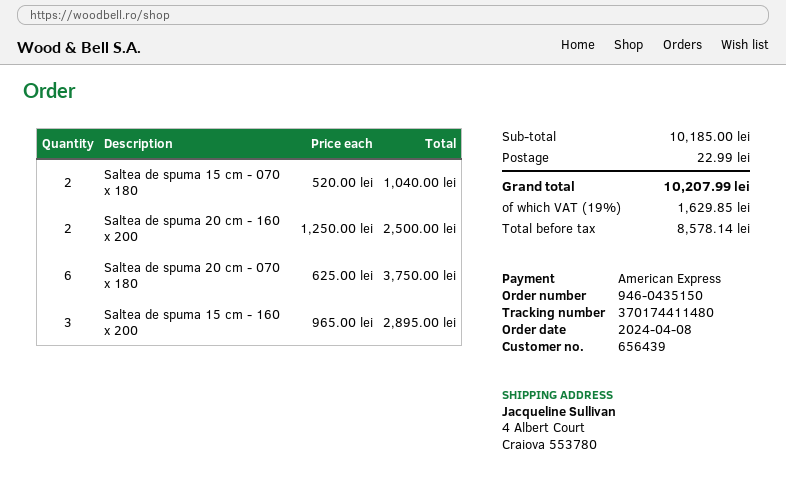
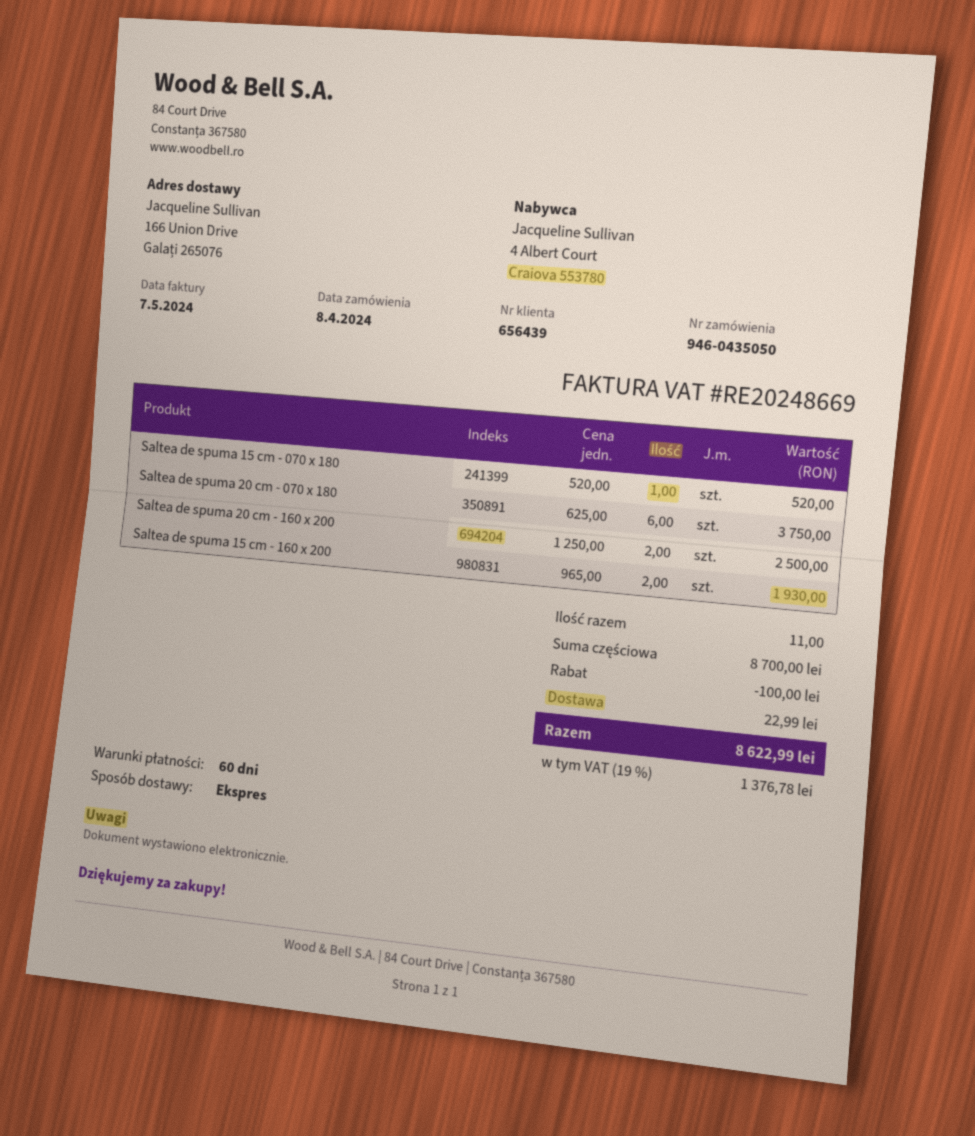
order number: 946-0435150 -> 946-0435050
ship to: 4 Albert Court, Craiova 553780 -> 166 Union Drive, Galați 265076
Saltea de spuma 15 cm - 070 x 180: 2 x 520.00 = 1040.00 -> 1 x 520.00 = 520.00
Saltea de spuma 15 cm - 160 x 200: 3 x 965.00 = 2895.00 -> 2 x 965.00 = 1930.00
subtotal: 10185.00 -> 8700.00
discount: none -> 100.00
tax: 19% = 1629.85 -> 19% = 1376.78
total: 10207.99 -> 8622.99

